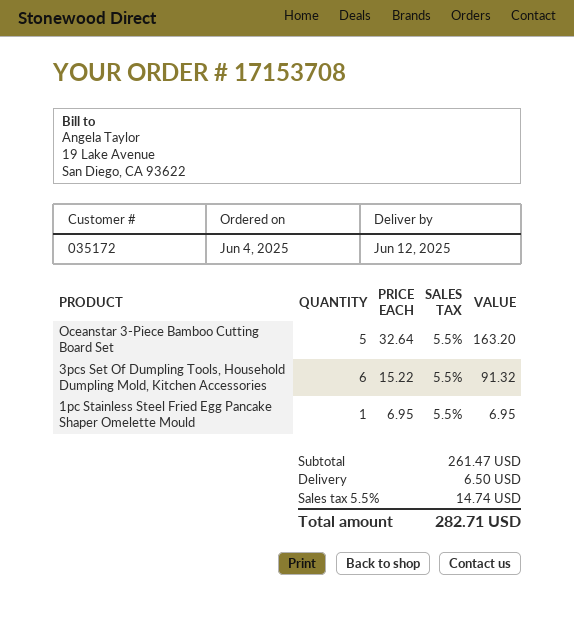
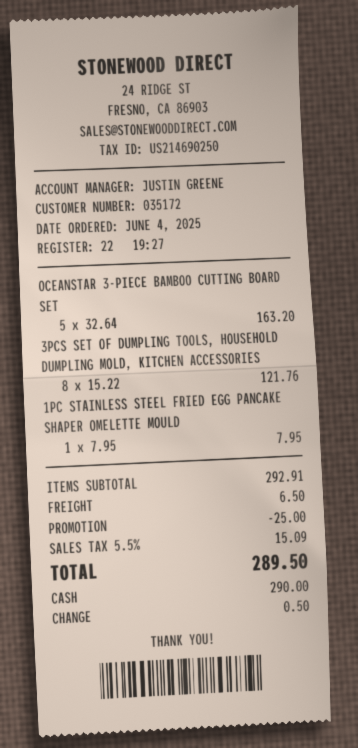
3pcs Set Of Dumpling Tools, Household Dumpling Mold, Kitchen Accessories: 6 x 15.22 = 91.32 -> 8 x 15.22 = 121.76
1pc Stainless Steel Fried Egg Pancake Shaper Omelette Mould: 1 x 6.95 = 6.95 -> 1 x 7.95 = 7.95
subtotal: 261.47 -> 292.91
discount: none -> 25.00
tax: 5.5% = 14.74 -> 5.5% = 15.09
total: 282.71 -> 289.50

